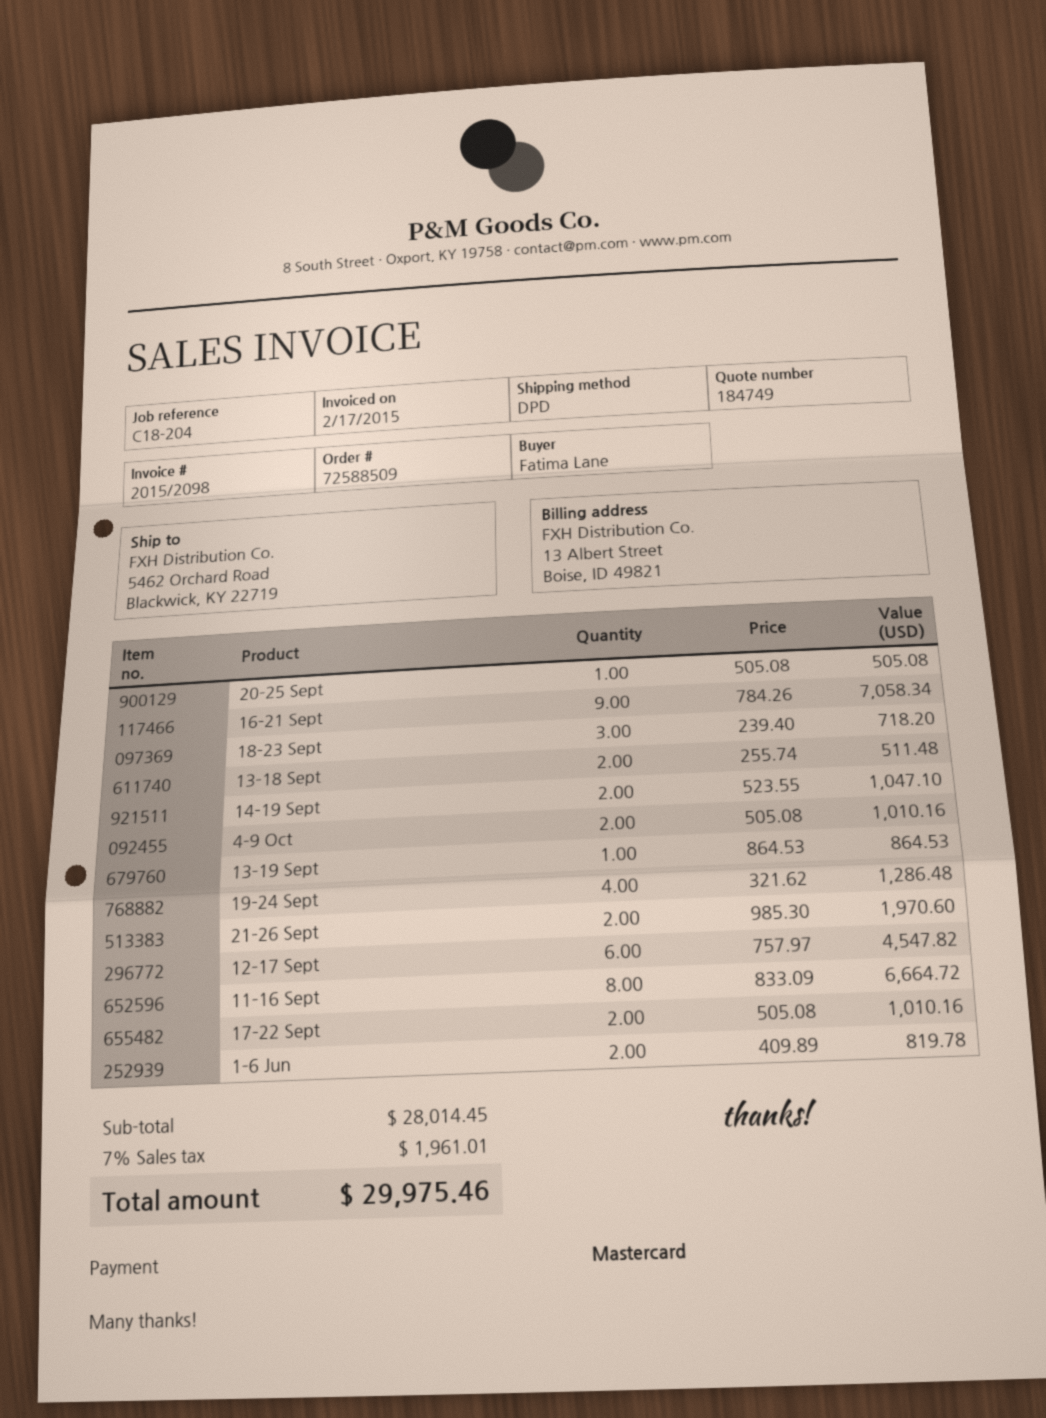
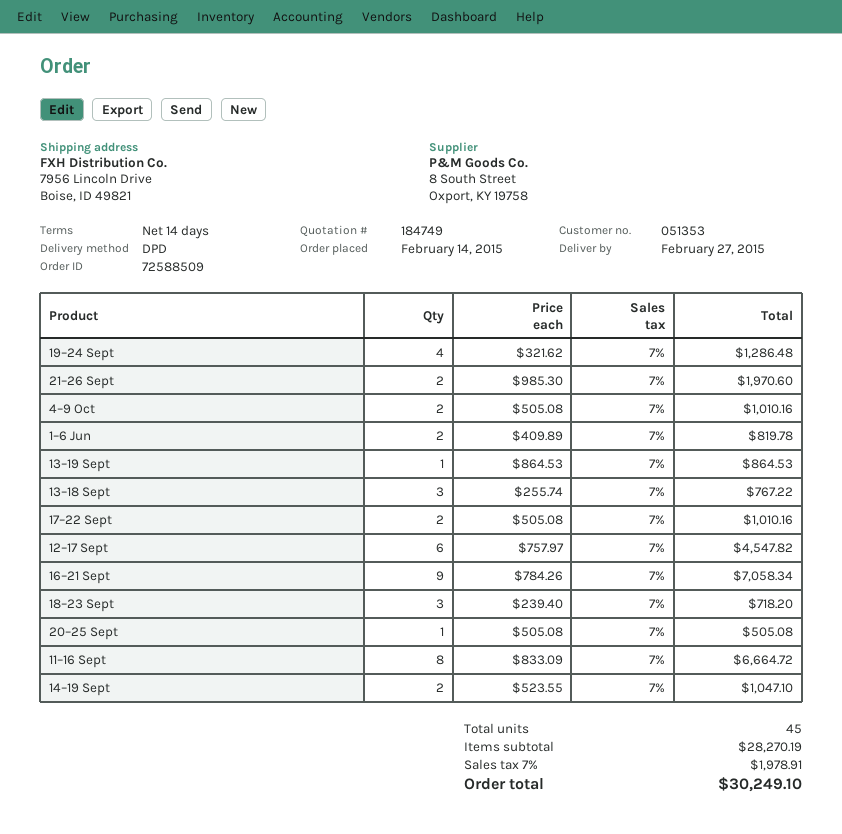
ship to: 5462 Orchard Road, Blackwick, KY 22719 -> 7956 Lincoln Drive, Boise, ID 49821
13–18 Sept: 2 x 255.74 = 511.48 -> 3 x 255.74 = 767.22
subtotal: 28014.45 -> 28270.19
tax: 7% = 1961.01 -> 7% = 1978.91
total: 29975.46 -> 30249.10

